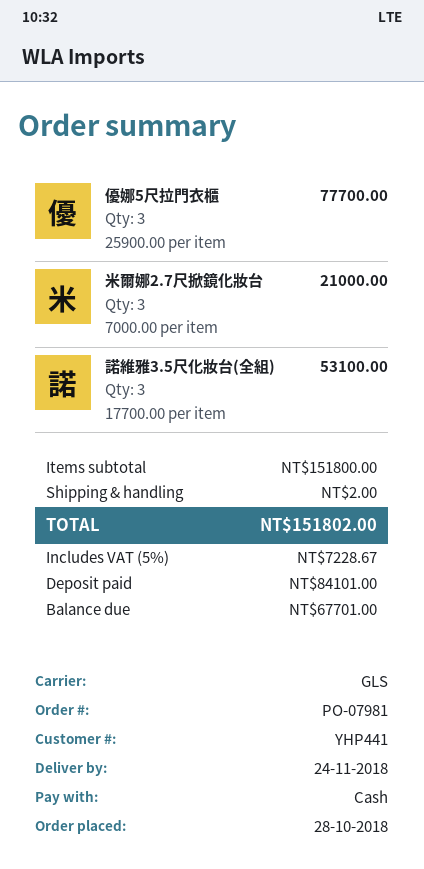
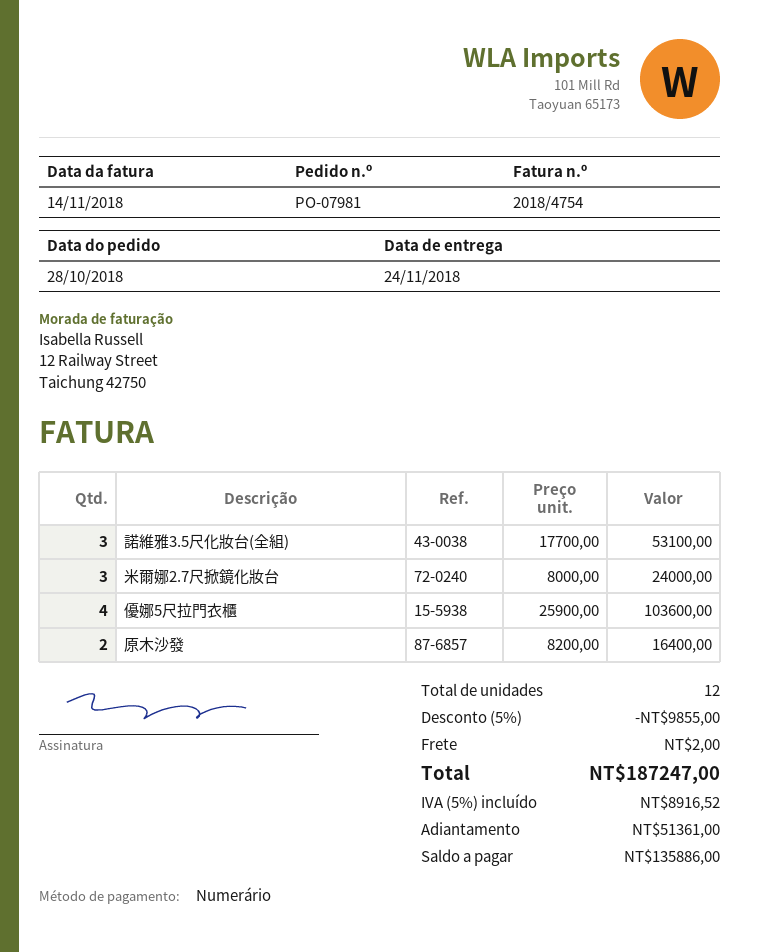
優娜5尺拉門衣櫃: 3 x 25900.00 = 77700.00 -> 4 x 25900.00 = 103600.00
米爾娜2.7尺掀鏡化妝台: 3 x 7000.00 = 21000.00 -> 3 x 8000.00 = 24000.00
原木沙發: none -> 2 x 8200.00 = 16400.00
discount: none -> 5% = 9855.00
tax: 5% = 7228.67 -> 5% = 8916.52
total: 151802.00 -> 187247.00
deposit: 84101.00 -> 51361.00
balance: 67701.00 -> 135886.00

